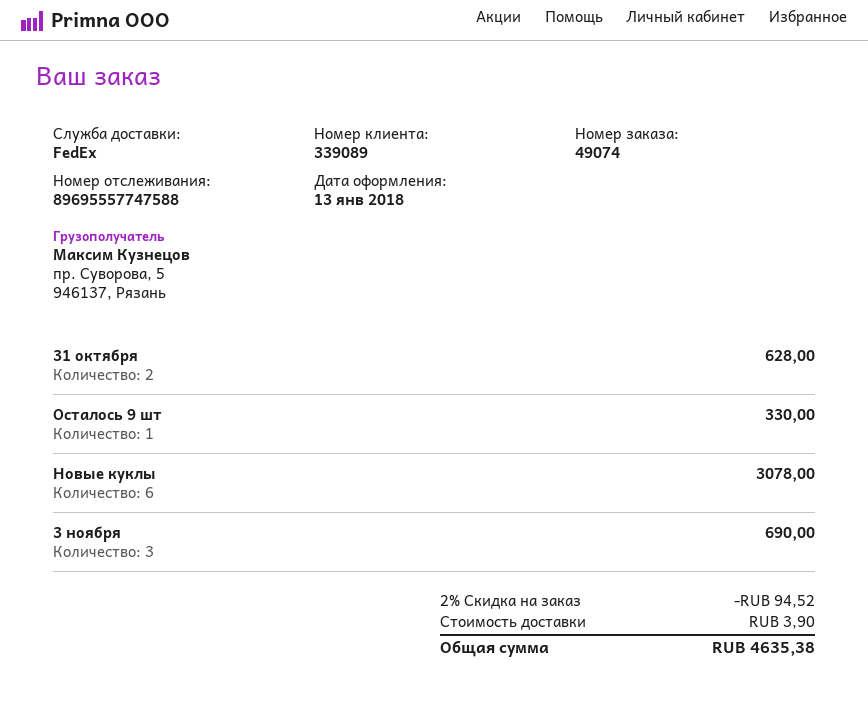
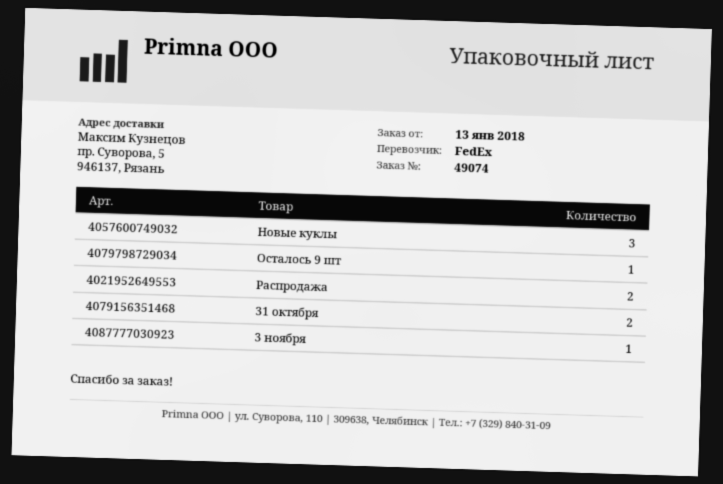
Новые куклы: 6 -> 3
3 ноября: 3 -> 1
Распродажа: none -> 2

